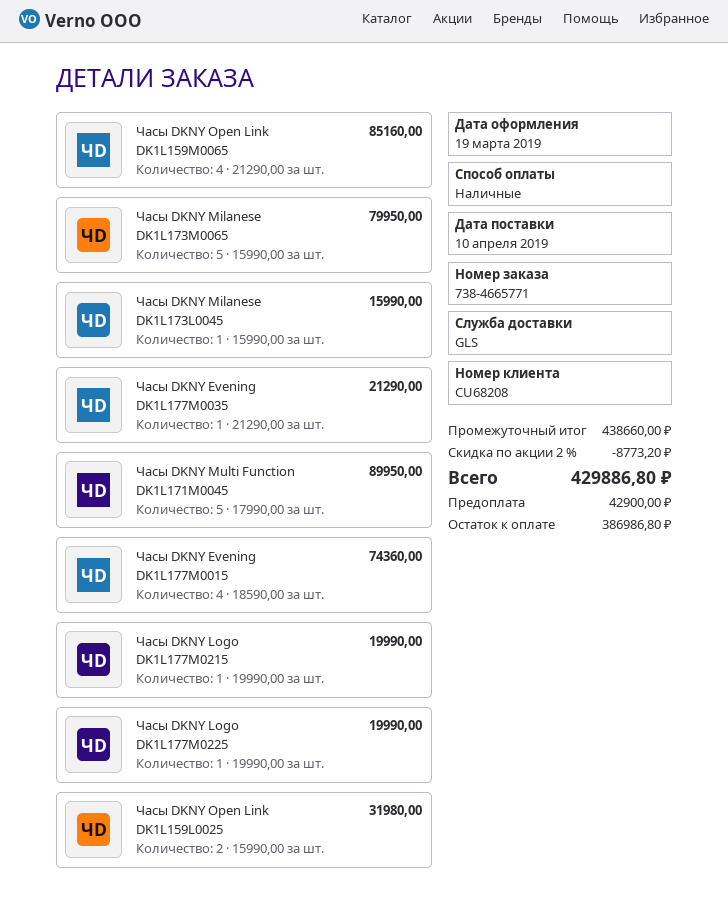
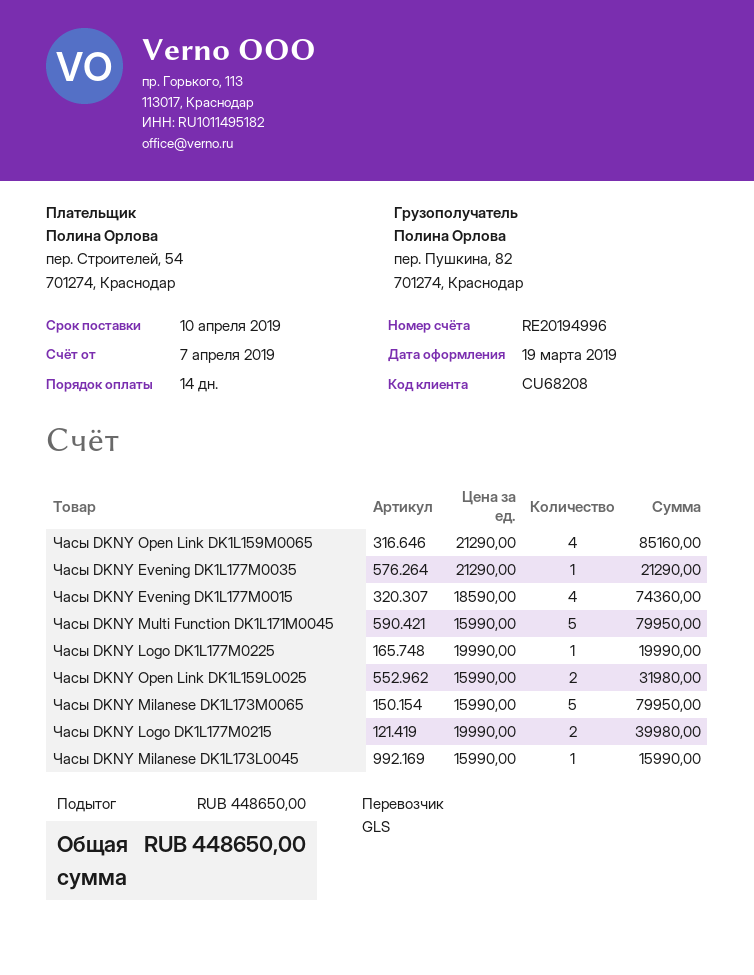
Часы DKNY Multi Function DK1L171M0045: 5 x 17990.00 = 89950.00 -> 5 x 15990.00 = 79950.00
Часы DKNY Logo DK1L177M0215: 1 x 19990.00 = 19990.00 -> 2 x 19990.00 = 39980.00
subtotal: 438660.00 -> 448650.00
discount: 2% = 8773.20 -> none
total: 429886.80 -> 448650.00

